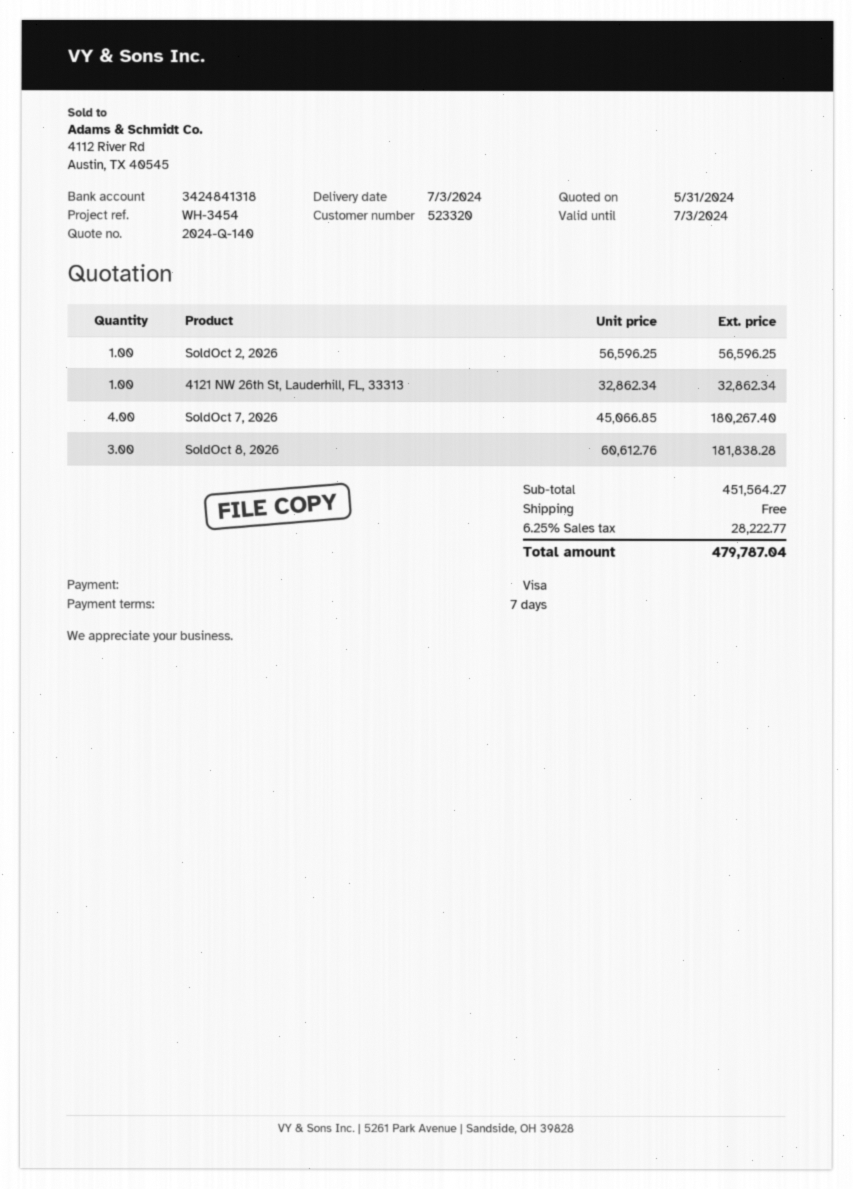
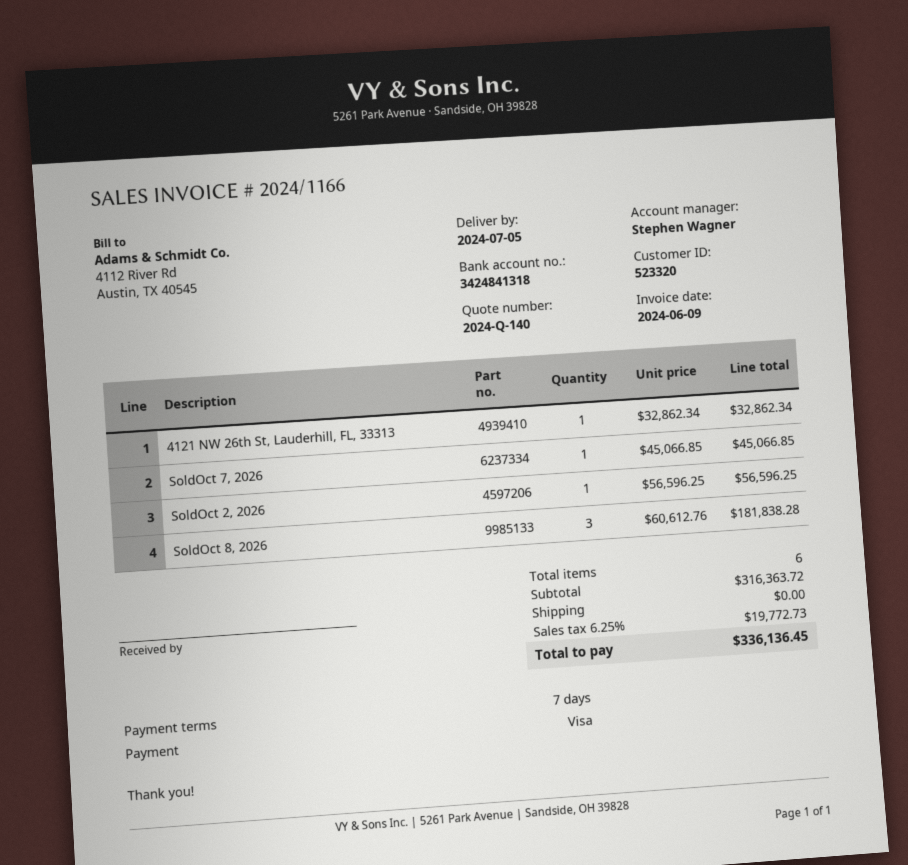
delivery date: 2024-07-03 -> 2024-07-05
SoldOct 7, 2026: 4 x 45066.85 = 180267.40 -> 1 x 45066.85 = 45066.85
subtotal: 451564.27 -> 316363.72
tax: 6.25% = 28222.77 -> 6.25% = 19772.73
total: 479787.04 -> 336136.45

